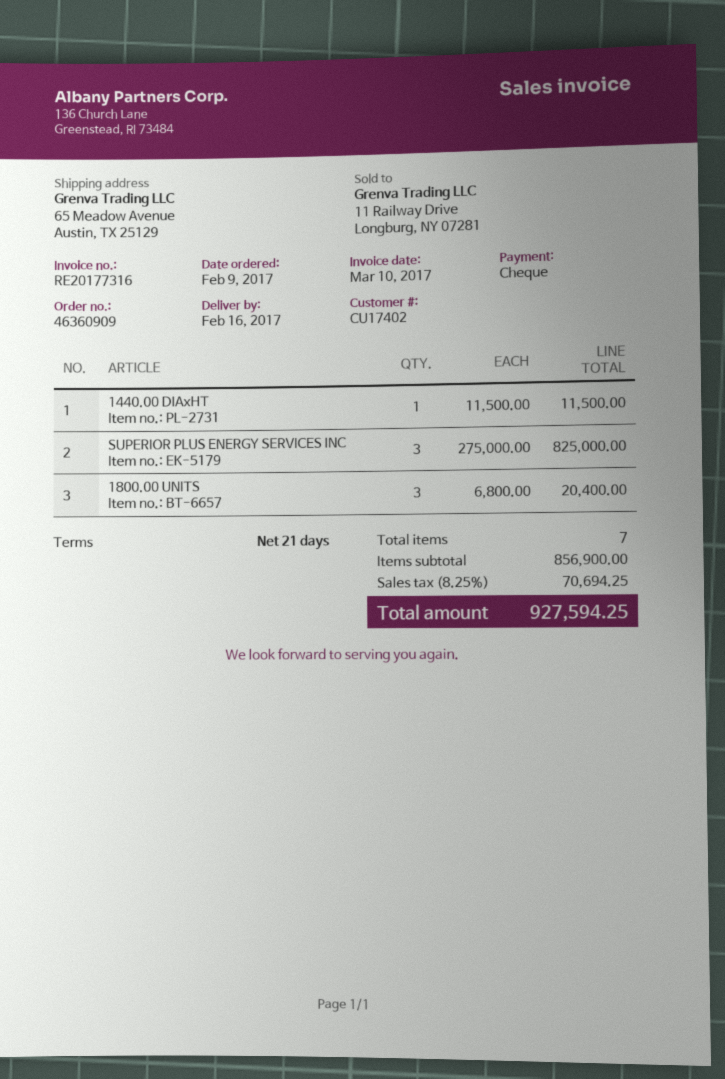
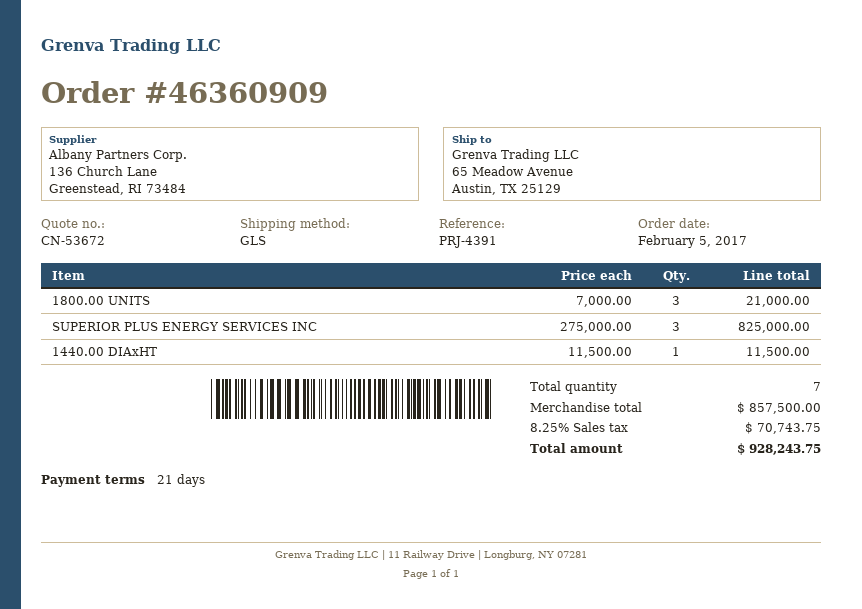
order date: 2017-02-09 -> 2017-02-05
1800.00 UNITS: 3 x 6800.00 = 20400.00 -> 3 x 7000.00 = 21000.00
subtotal: 856900.00 -> 857500.00
tax: 8.25% = 70694.25 -> 8.25% = 70743.75
total: 927594.25 -> 928243.75

